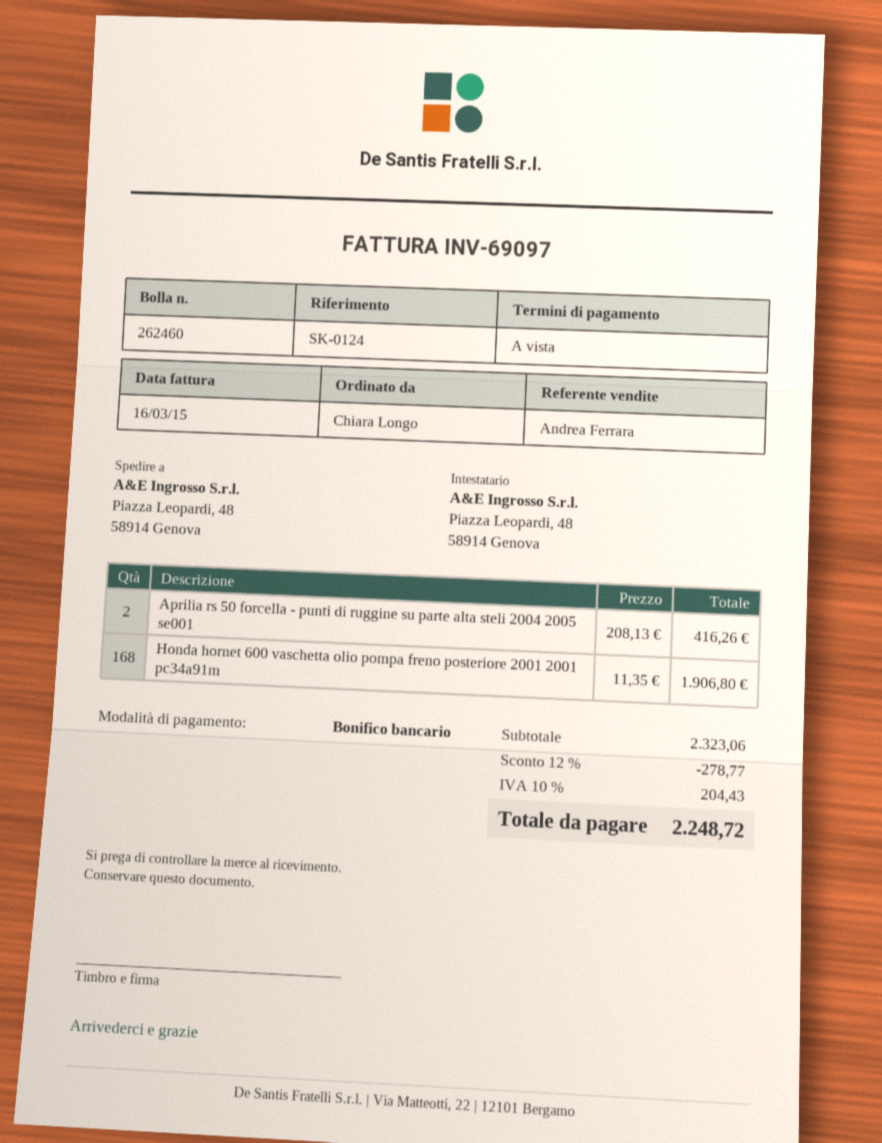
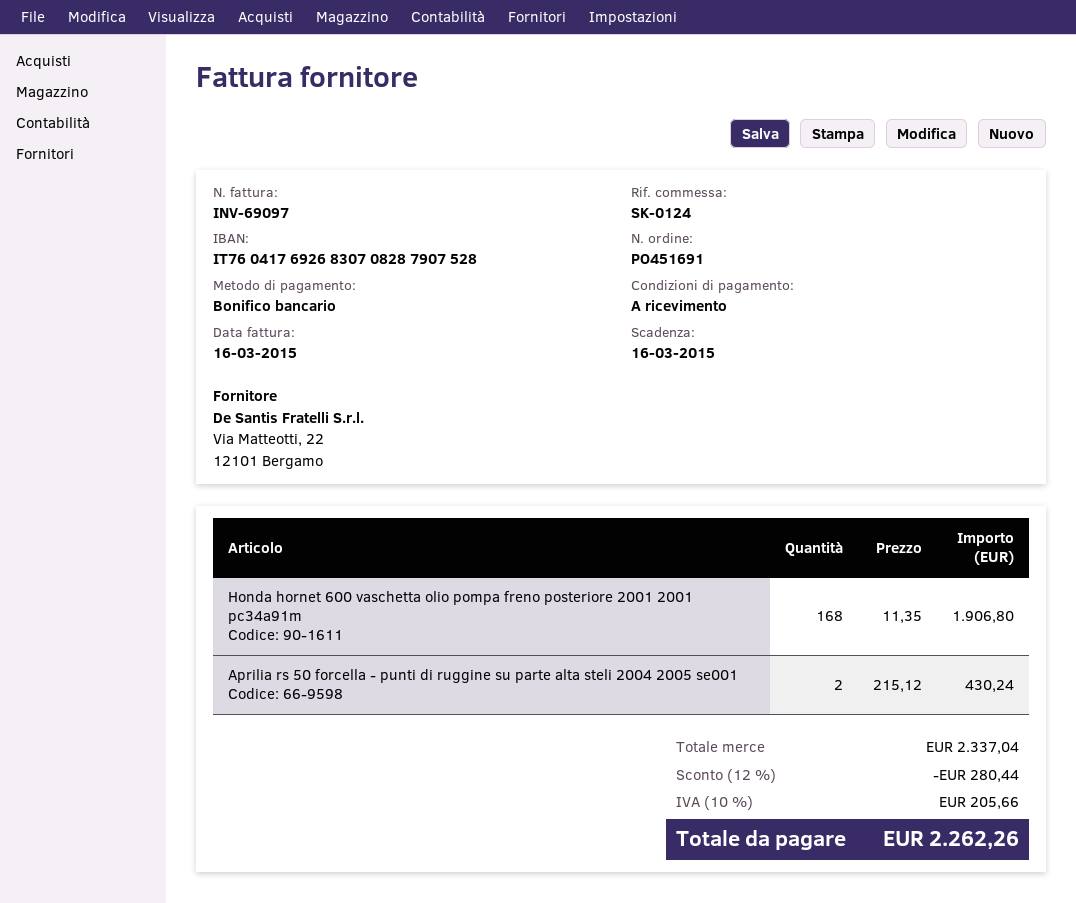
Aprilia rs 50 forcella - punti di ruggine su parte alta steli 2004 2005 se001: 2 x 208.13 = 416.26 -> 2 x 215.12 = 430.24
subtotal: 2323.06 -> 2337.04
discount: 12% = 278.77 -> 12% = 280.44
tax: 10% = 204.43 -> 10% = 205.66
total: 2248.72 -> 2262.26

